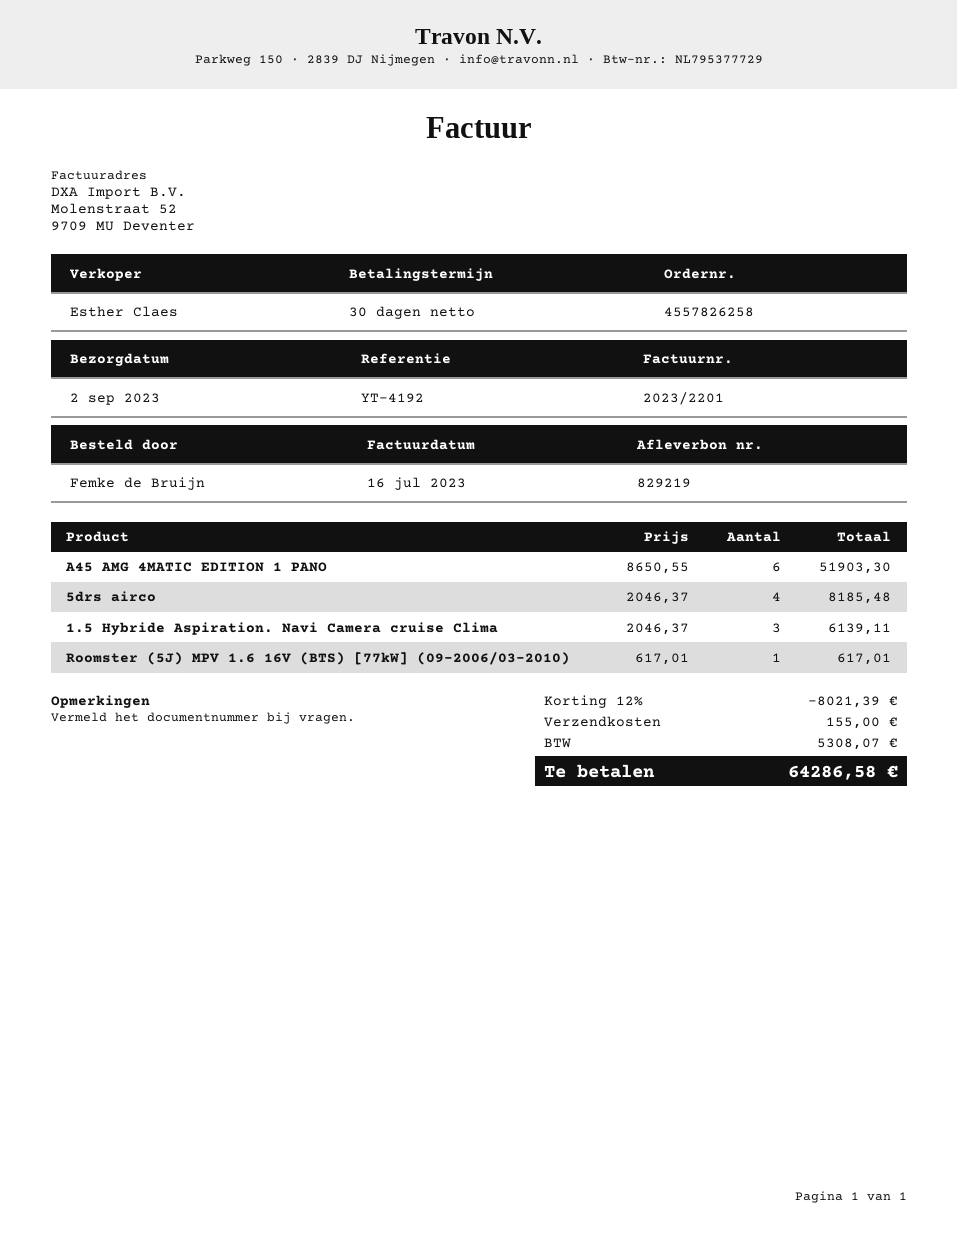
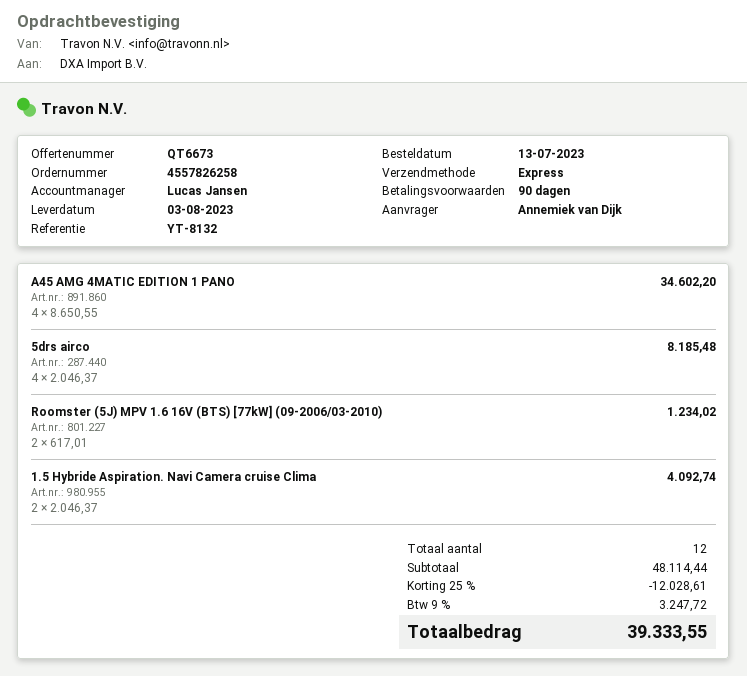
delivery date: 2023-09-02 -> 2023-08-03
payment terms: 30 days -> 90 days
reference: YT-4192 -> YT-8132
ordered by: Femke de Bruijn -> Annemiek van Dijk
sales rep: Esther Claes -> Lucas Jansen
A45 AMG 4MATIC EDITION 1 PANO: 6 x 8650.55 = 51903.30 -> 4 x 8650.55 = 34602.20
1.5 Hybride Aspiration. Navi Camera cruise Clima: 3 x 2046.37 = 6139.11 -> 2 x 2046.37 = 4092.74
Roomster (5J) MPV 1.6 16V (BTS) [77kW] (09-2006/03-2010): 1 x 617.01 = 617.01 -> 2 x 617.01 = 1234.02
discount: 12% = 8021.39 -> 25% = 12028.61
shipping: 155.00 -> none
tax: 5308.07 -> 3247.72
total: 64286.58 -> 39333.55

